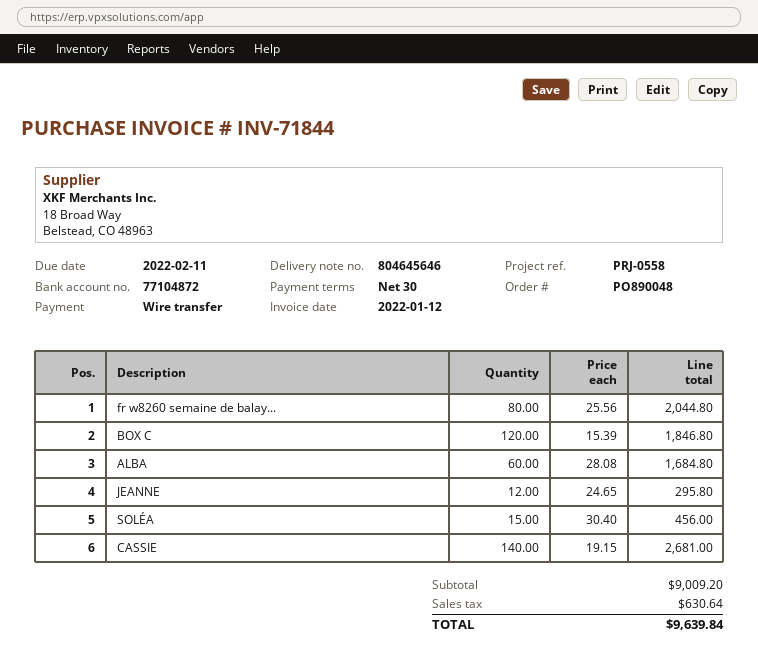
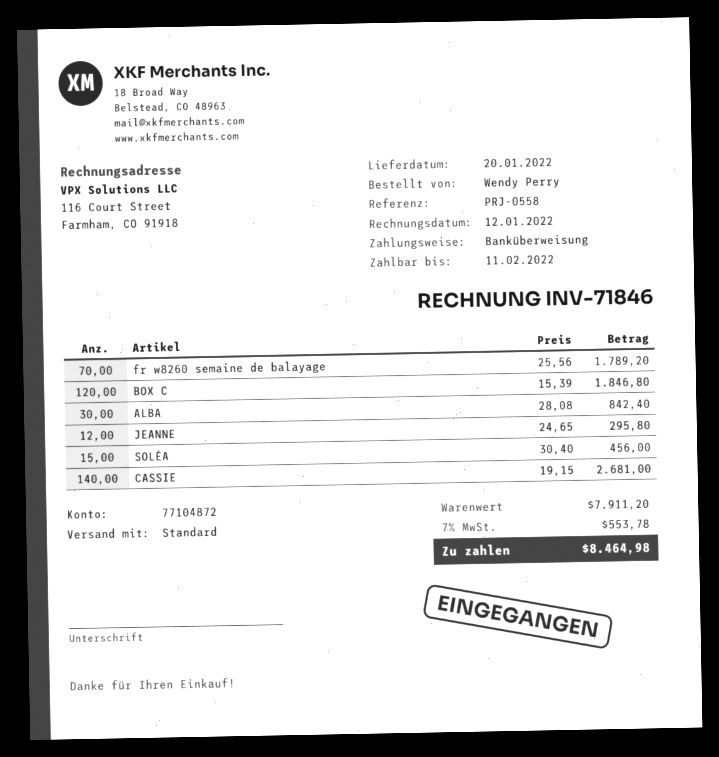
invoice number: INV-71844 -> INV-71846
fr w8260 semaine de balay...: 80 x 25.56 = 2044.80 -> 70 x 25.56 = 1789.20
ALBA: 60 x 28.08 = 1684.80 -> 30 x 28.08 = 842.40
subtotal: 9009.20 -> 7911.20
tax: 630.64 -> 553.78
total: 9639.84 -> 8464.98

